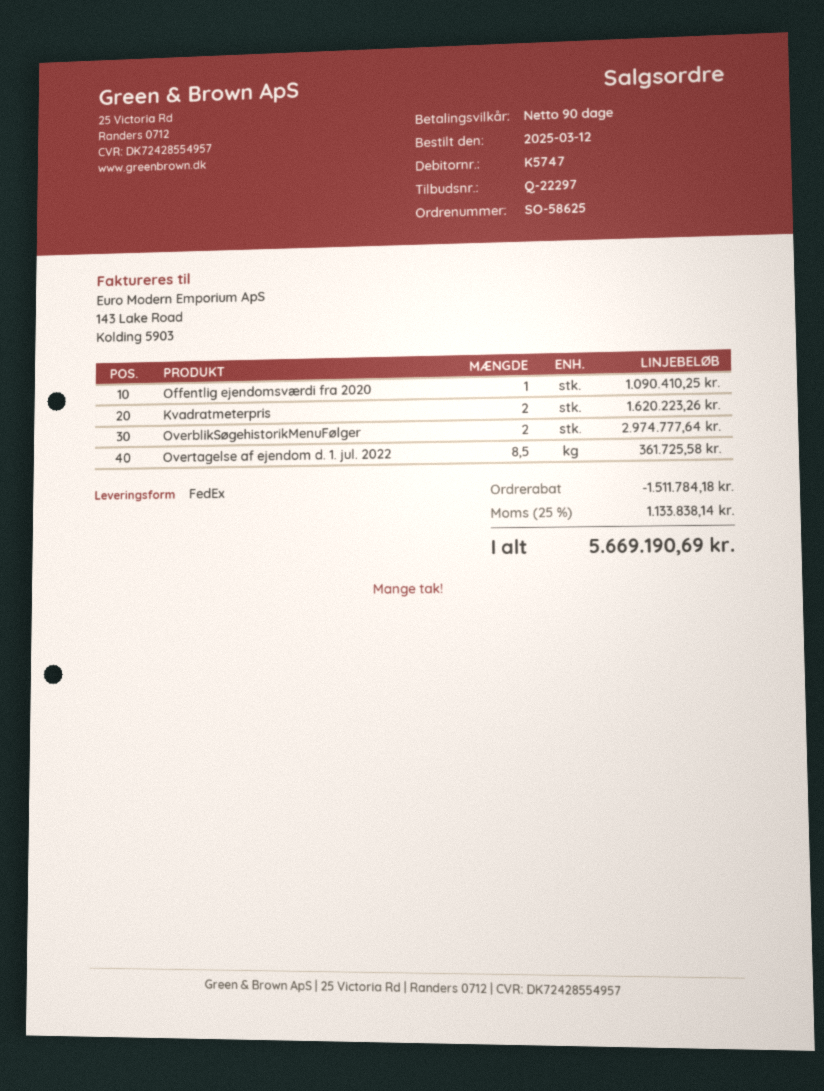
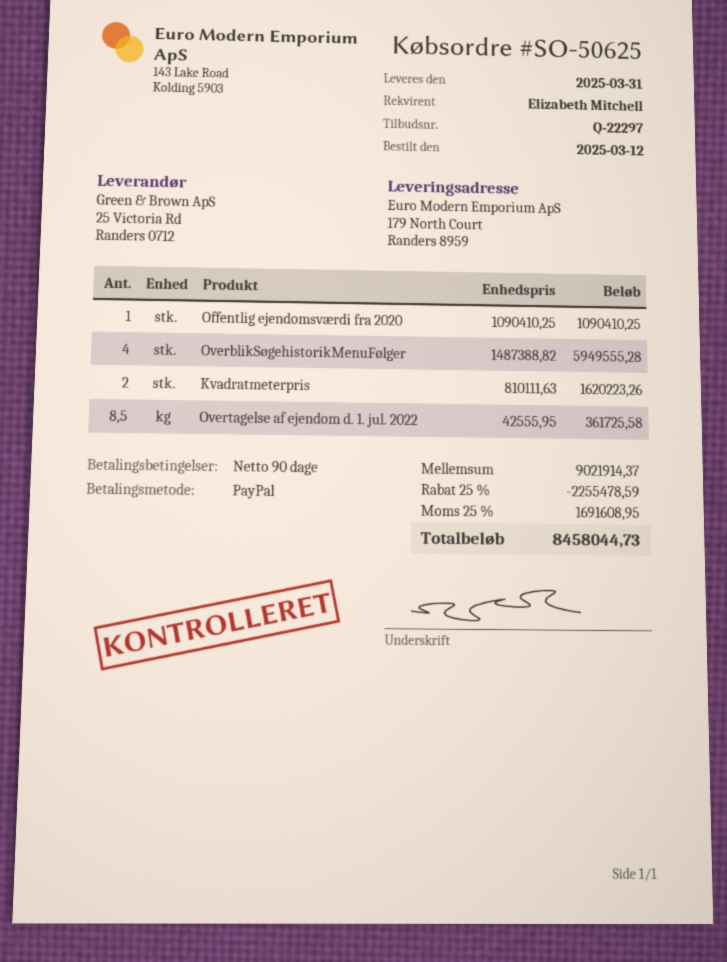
order number: SO-58625 -> SO-50625
OverblikSøgehistorikMenuFølger: 2 for 2974777.64 -> 4 for 5949555.28
discount: 1511784.18 -> 2255478.59
tax: 25% = 1133838.14 -> 25% = 1691608.95
total: 5669190.69 -> 8458044.73

